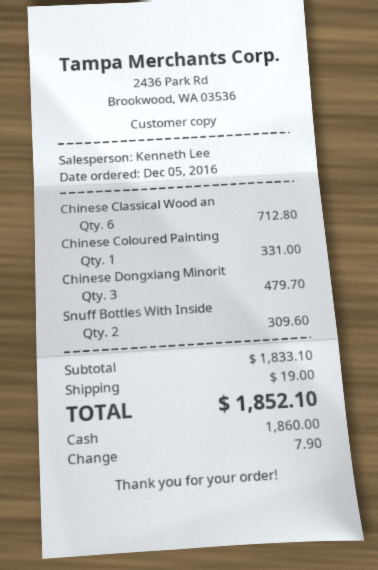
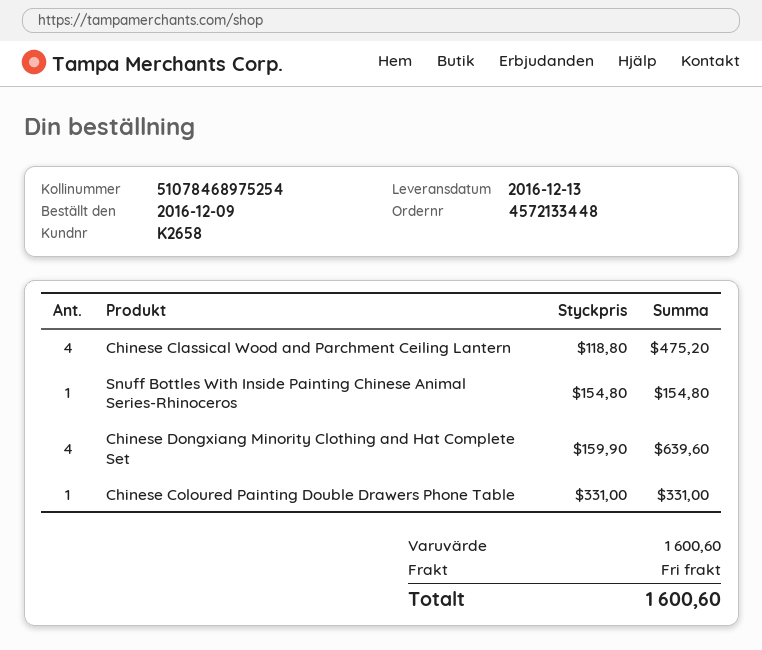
order date: 2016-12-05 -> 2016-12-09
Chinese Classical Wood an: 6 for 712.80 -> 4 for 475.20
Chinese Dongxiang Minorit: 3 for 479.70 -> 4 for 639.60
Snuff Bottles With Inside: 2 for 309.60 -> 1 for 154.80
subtotal: 1833.10 -> 1600.60
shipping: 19.00 -> 0.00
total: 1852.10 -> 1600.60

